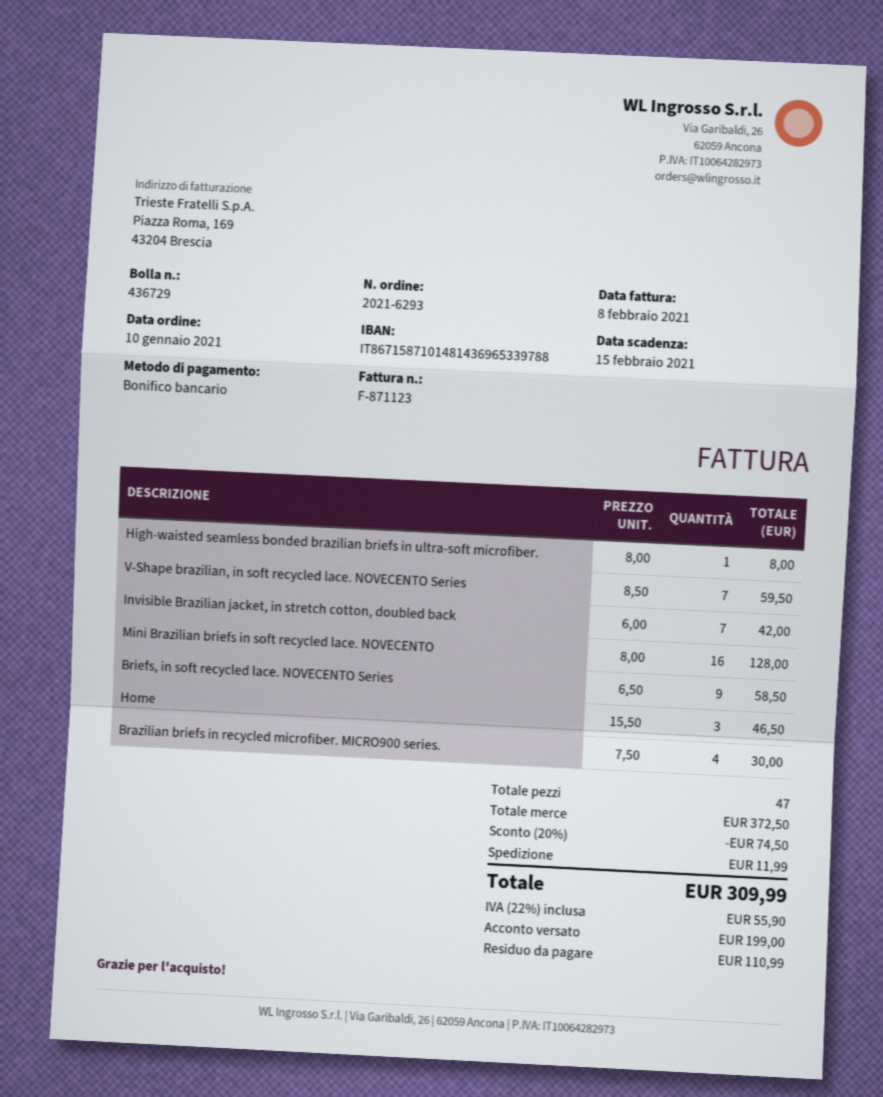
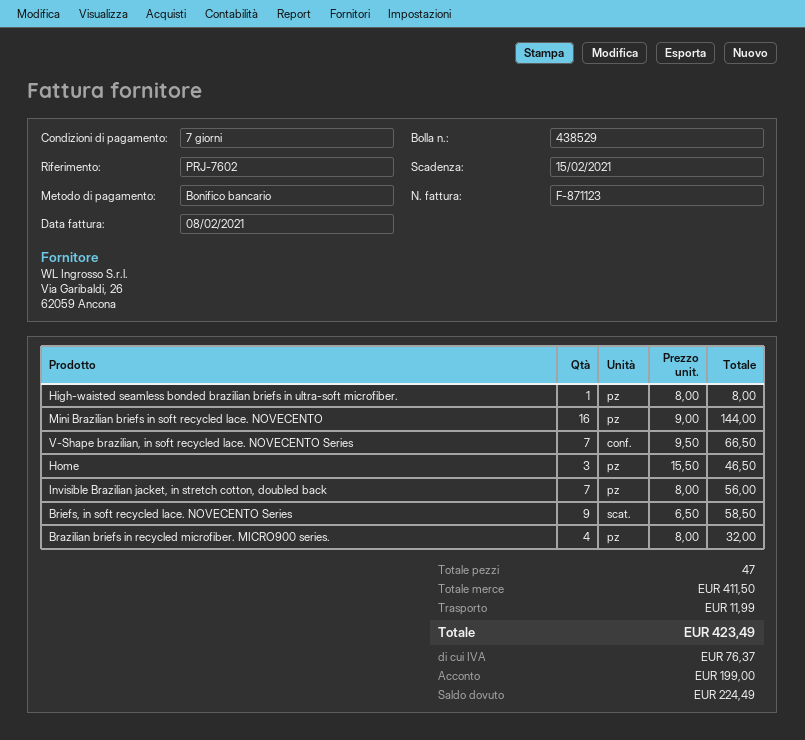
delivery note number: 436729 -> 438529
V-Shape brazilian, in soft recycled lace. NOVECENTO Series: 7 x 8.50 = 59.50 -> 7 x 9.50 = 66.50
Invisible Brazilian jacket, in stretch cotton, doubled back: 7 x 6.00 = 42.00 -> 7 x 8.00 = 56.00
Mini Brazilian briefs in soft recycled lace. NOVECENTO: 16 x 8.00 = 128.00 -> 16 x 9.00 = 144.00
Brazilian briefs in recycled microfiber. MICRO900 series.: 4 x 7.50 = 30.00 -> 4 x 8.00 = 32.00
subtotal: 372.50 -> 411.50
discount: 20% = 74.50 -> none
tax: 55.90 -> 76.37
total: 309.99 -> 423.49
balance: 110.99 -> 224.49

